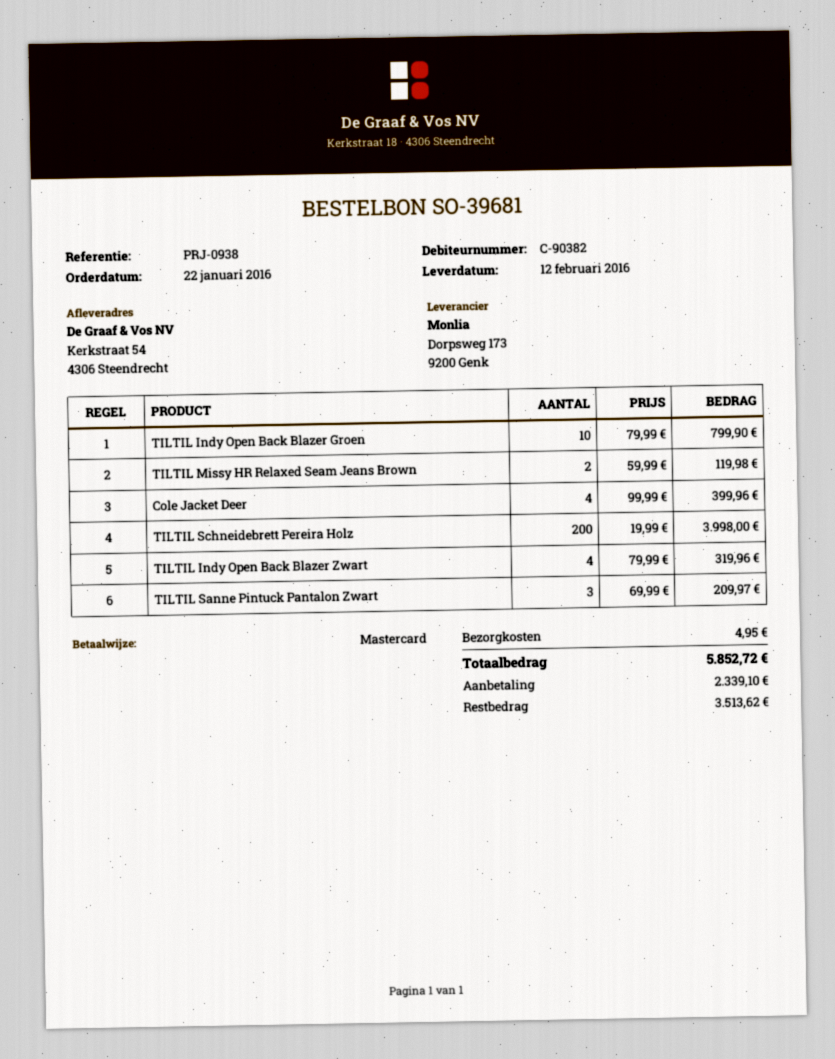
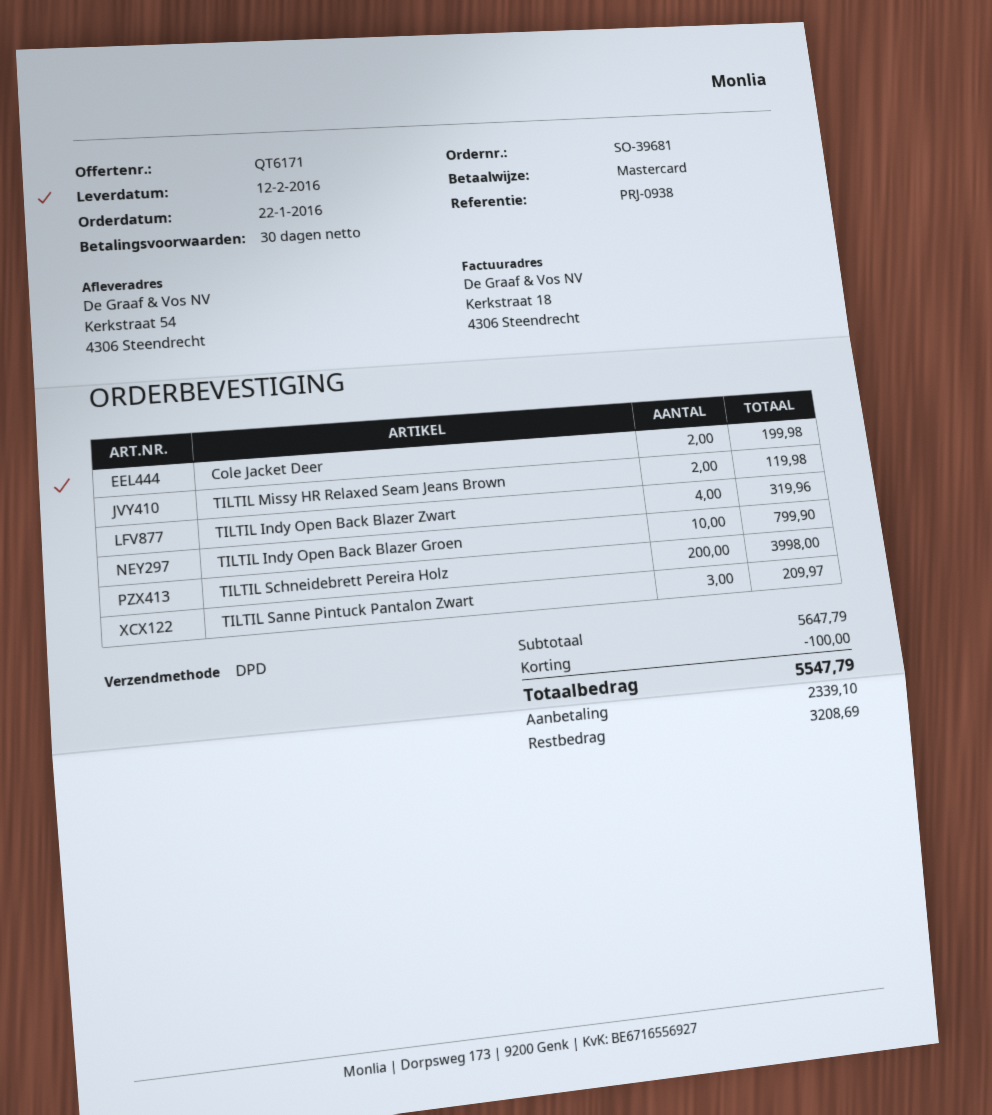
Cole Jacket Deer: 4 for 399.96 -> 2 for 199.98
discount: none -> 100.00
shipping: 4.95 -> none
total: 5852.72 -> 5547.79
balance: 3513.62 -> 3208.69

